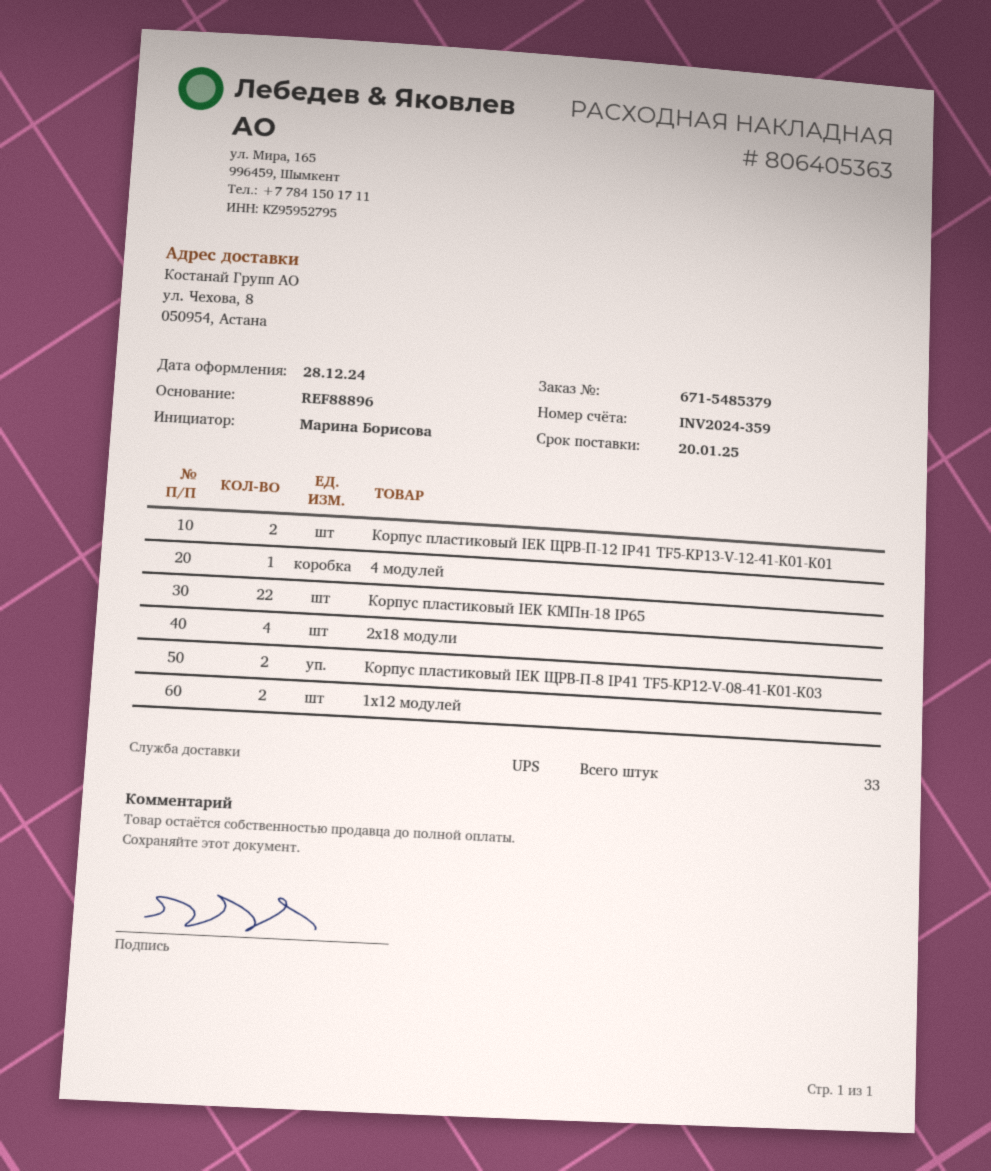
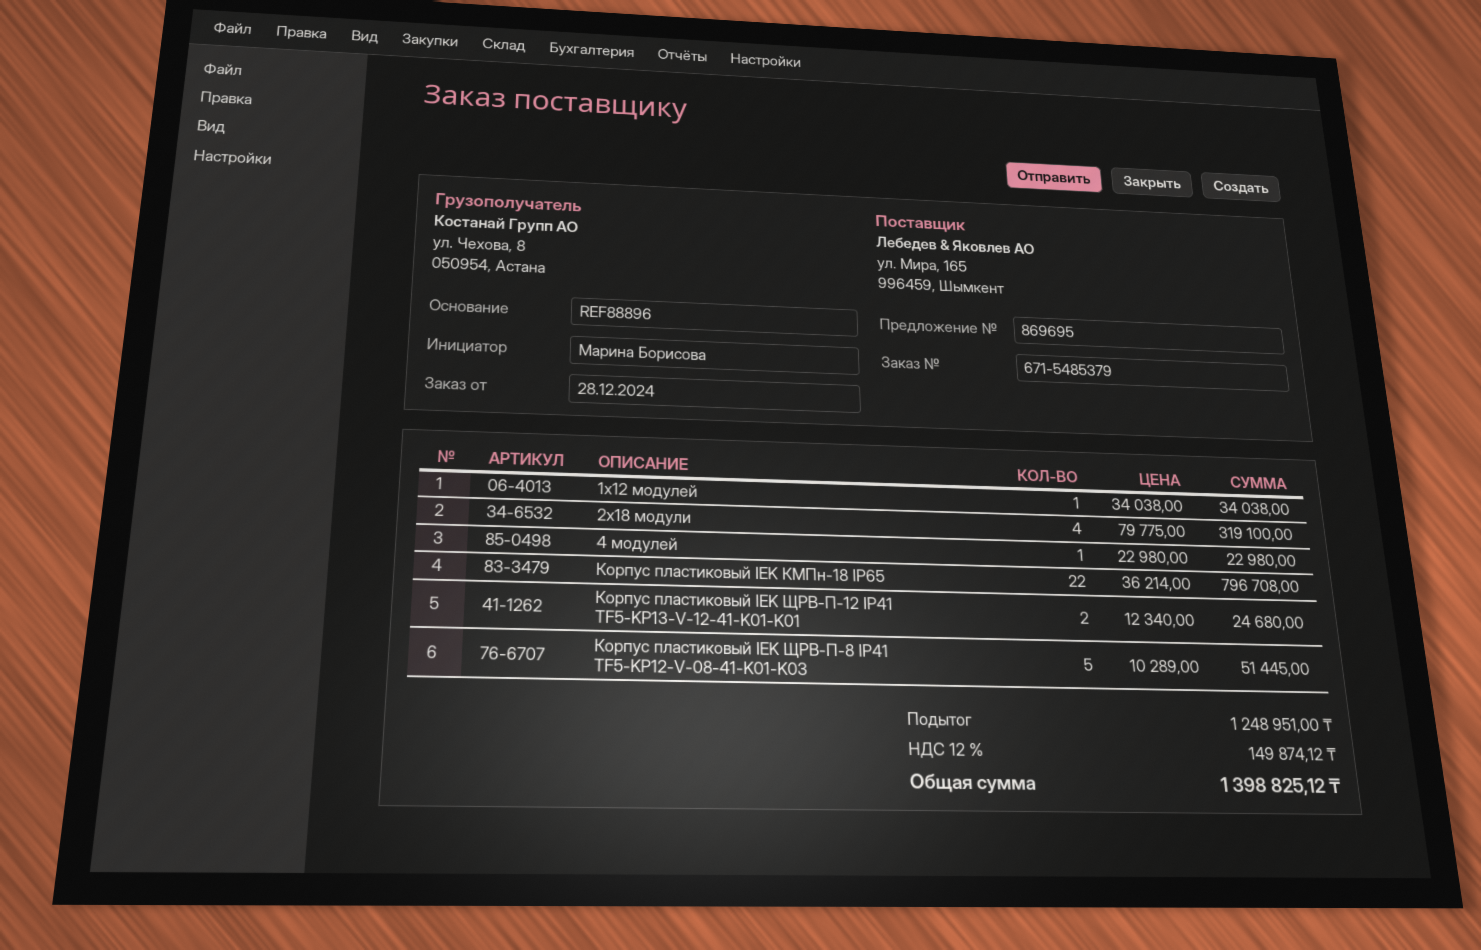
Корпус пластиковый IEK ЩРВ-П-8 IP41 TF5-KP12-V-08-41-K01-K03: 2 -> 5
1x12 модулей: 2 -> 1

